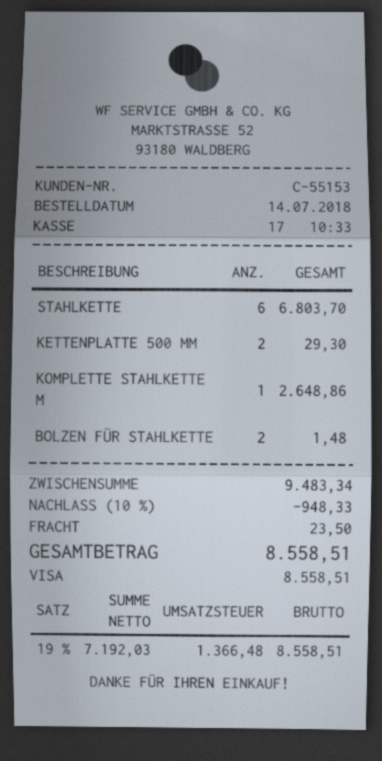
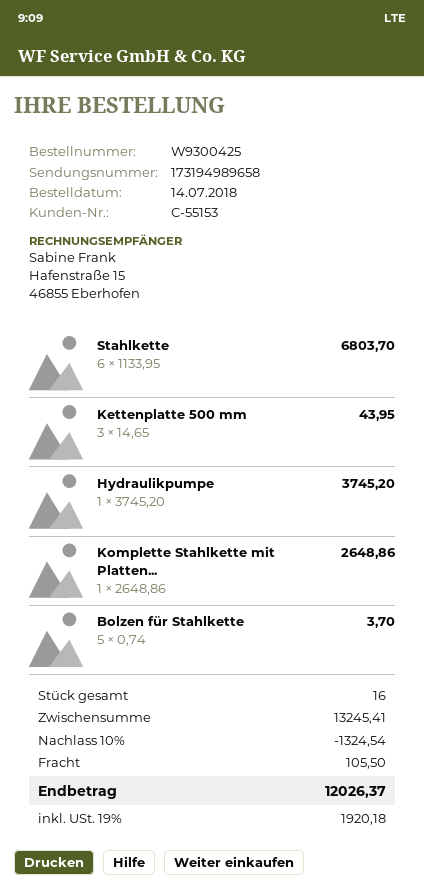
KETTENPLATTE 500 MM: 2 for 29.30 -> 3 for 43.95
BOLZEN FÜR STAHLKETTE: 2 for 1.48 -> 5 for 3.70
Hydraulikpumpe: none -> 1 for 3745.20
subtotal: 9483.34 -> 13245.41
discount: 10% = 948.33 -> 10% = 1324.54
shipping: 23.50 -> 105.50
tax: 19% = 1366.48 -> 19% = 1920.18
total: 8558.51 -> 12026.37

